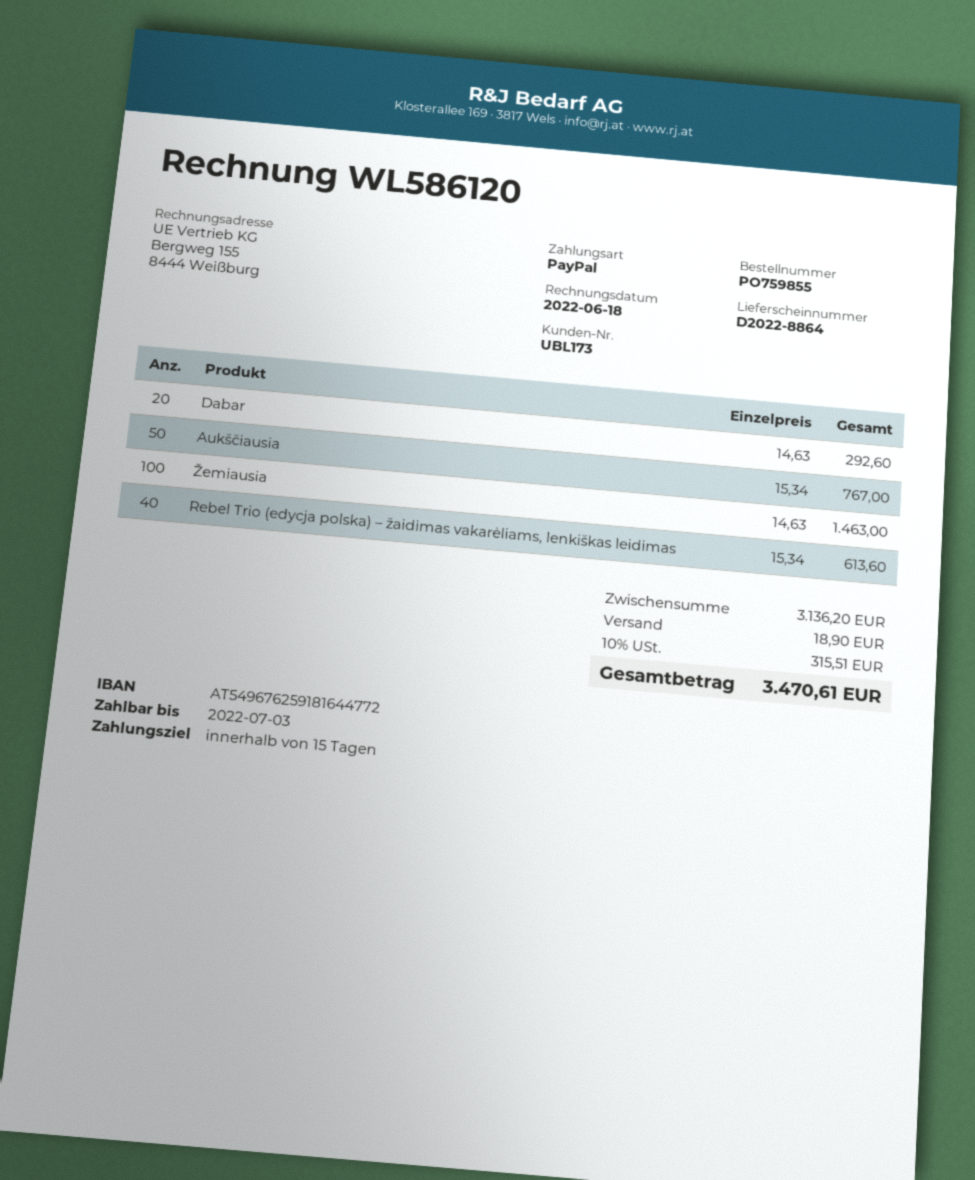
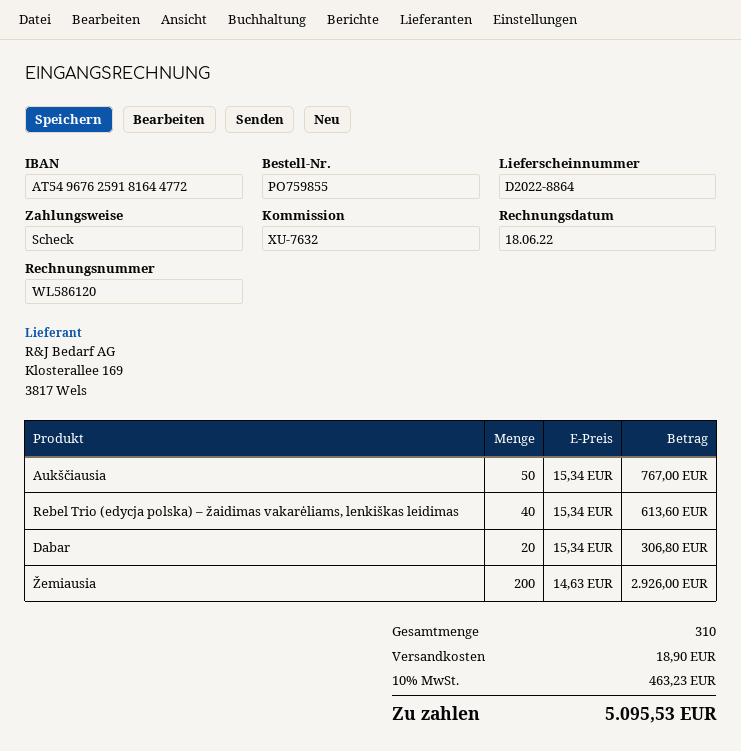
payment method: PayPal -> cheque
Dabar: 20 x 14.63 = 292.60 -> 20 x 15.34 = 306.80
Žemiausia: 100 x 14.63 = 1463.00 -> 200 x 14.63 = 2926.00
tax: 10% = 315.51 -> 10% = 463.23
total: 3470.61 -> 5095.53

